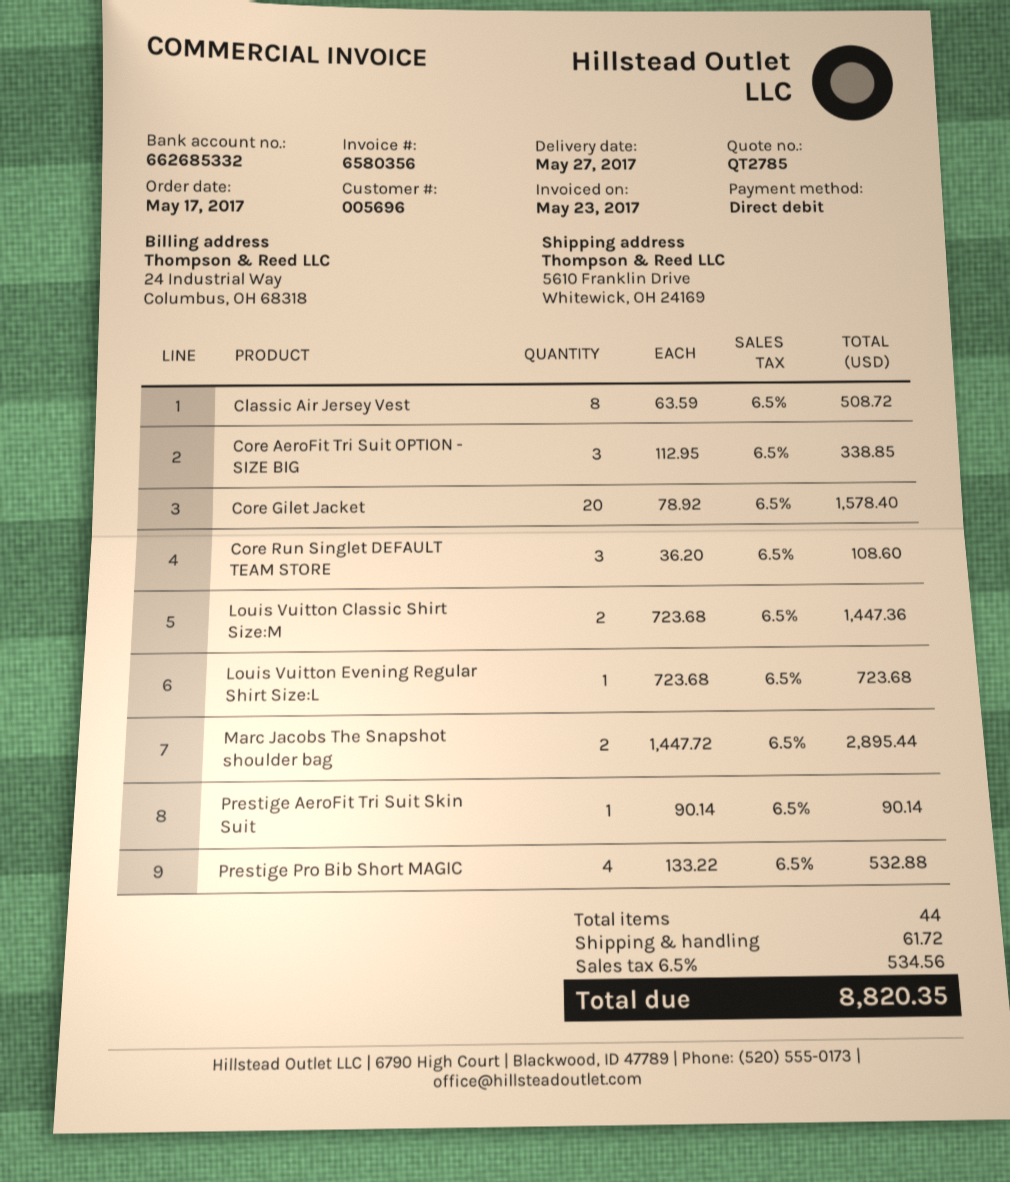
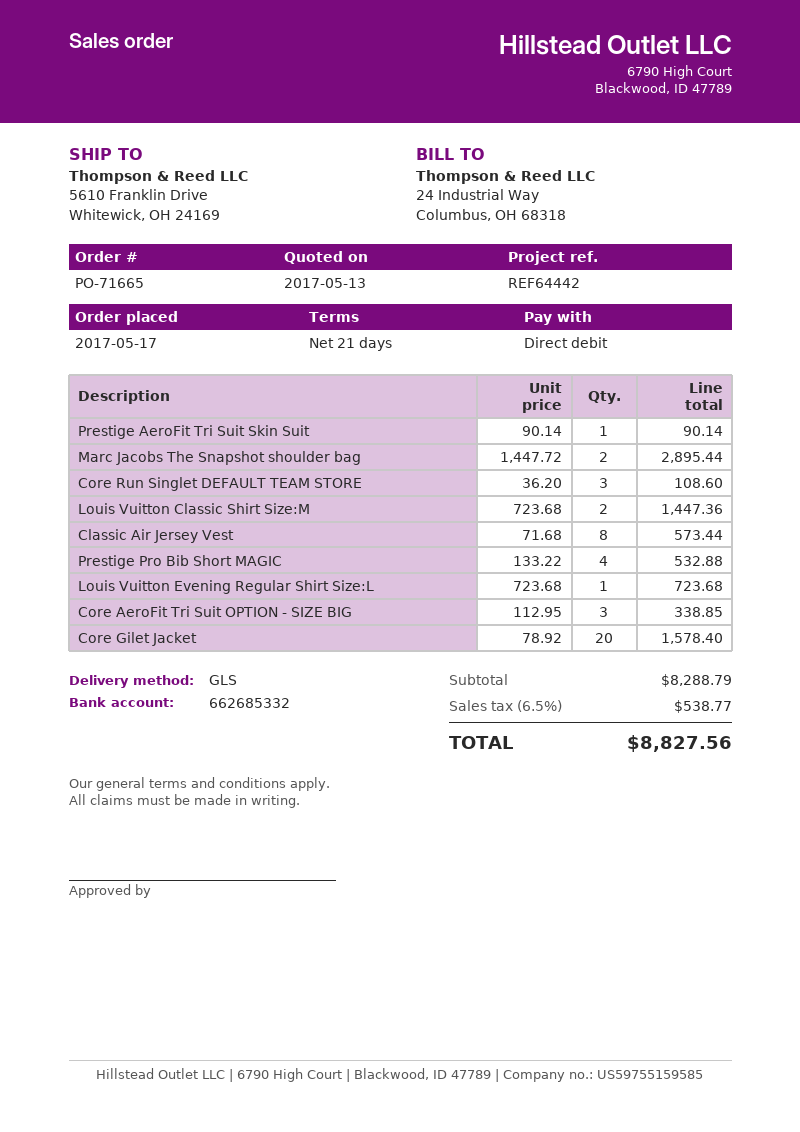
Classic Air Jersey Vest: 8 x 63.59 = 508.72 -> 8 x 71.68 = 573.44
shipping: 61.72 -> none
tax: 6.5% = 534.56 -> 6.5% = 538.77
total: 8820.35 -> 8827.56

